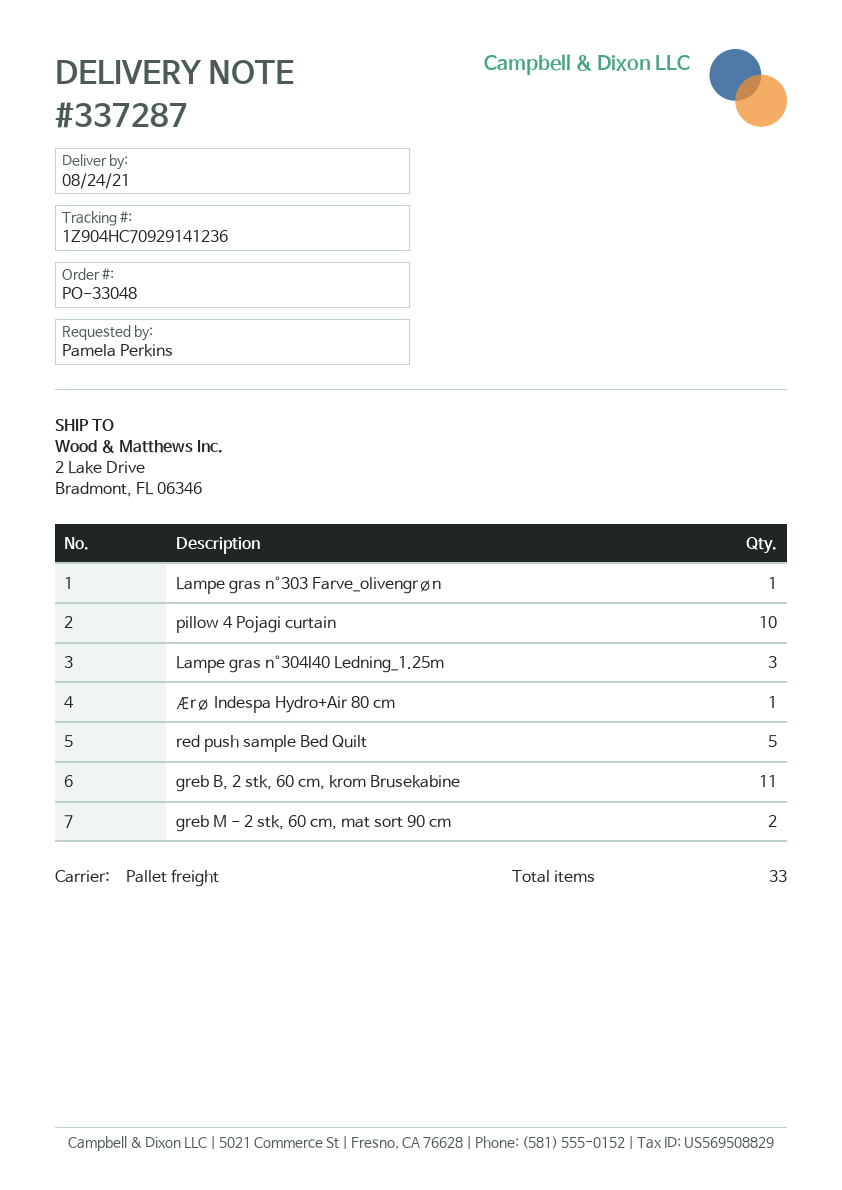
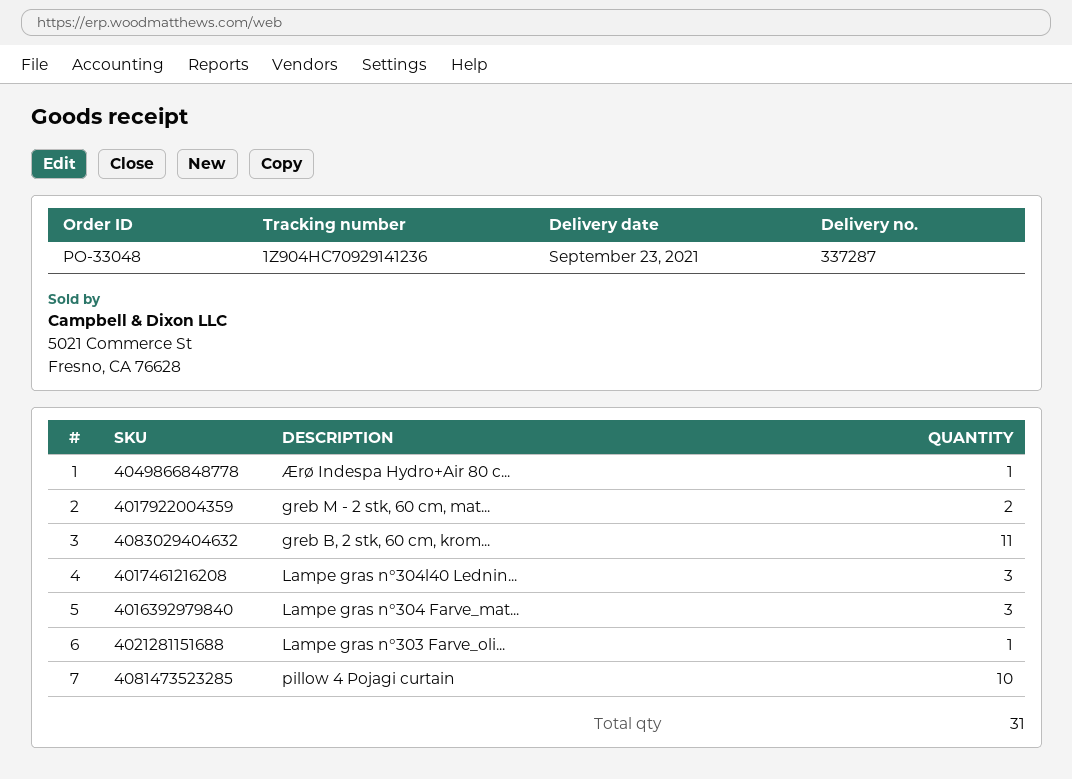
delivery date: 2021-08-24 -> 2021-09-23
red push sample Bed Quilt: 5 -> none
Lampe gras n°304 Farve_mat...: none -> 3
total quantity: 33 -> 31

